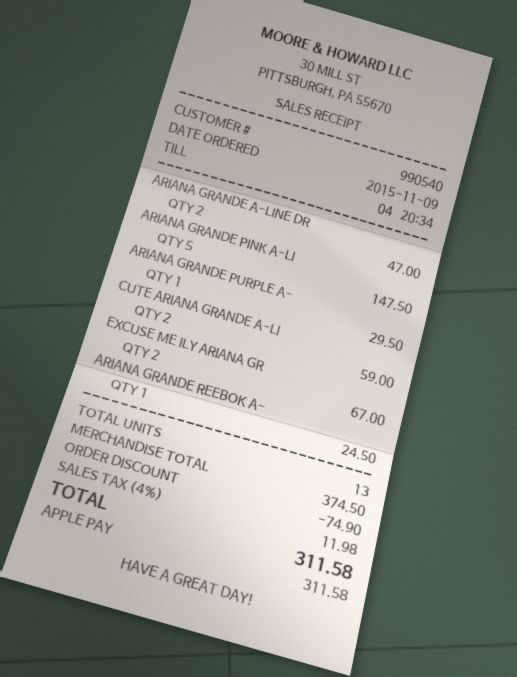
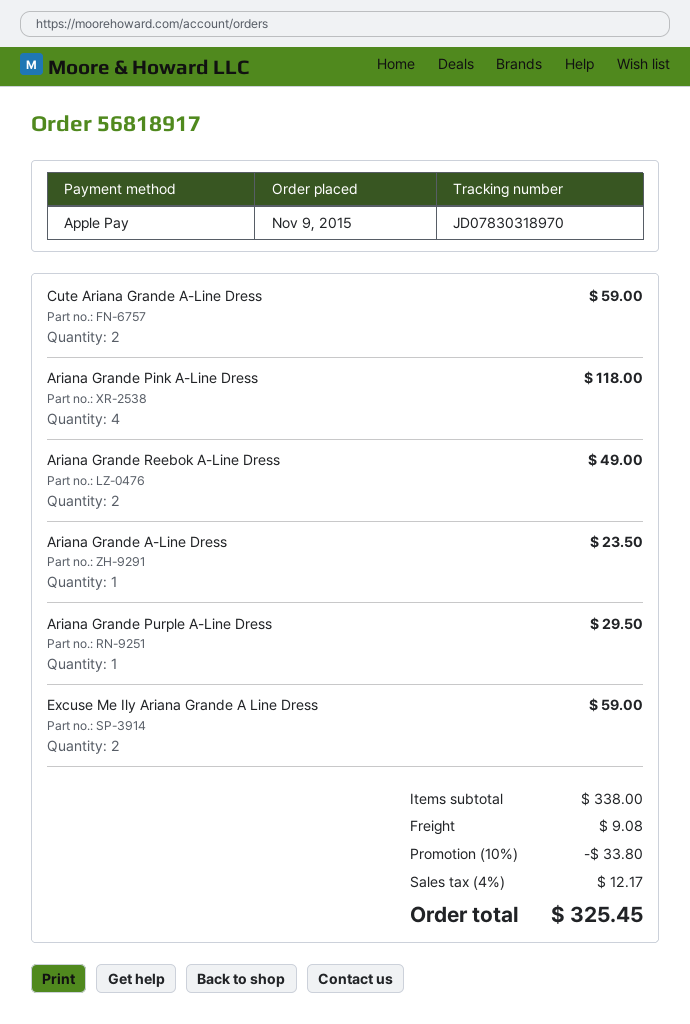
ARIANA GRANDE A-LINE DR: 2 for 47.00 -> 1 for 23.50
ARIANA GRANDE PINK A-LI: 5 for 147.50 -> 4 for 118.00
EXCUSE ME ILY ARIANA GR: 2 for 67.00 -> 2 for 59.00
ARIANA GRANDE REEBOK A-: 1 for 24.50 -> 2 for 49.00
subtotal: 374.50 -> 338.00
discount: 74.90 -> 33.80
shipping: none -> 9.08
tax: 4% = 11.98 -> 4% = 12.17
total: 311.58 -> 325.45

